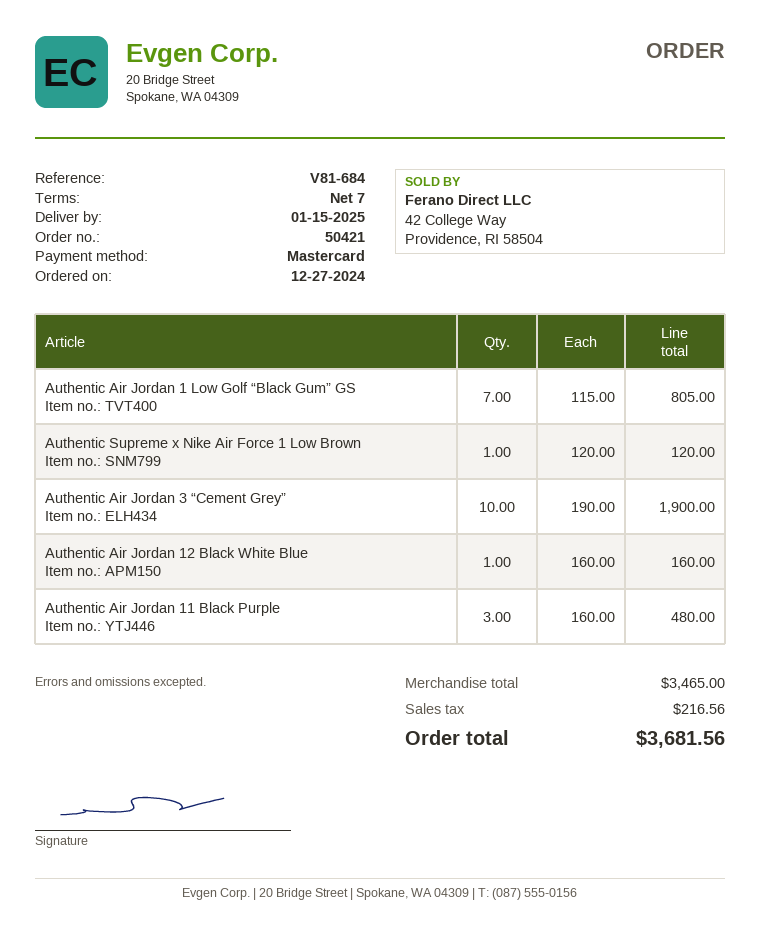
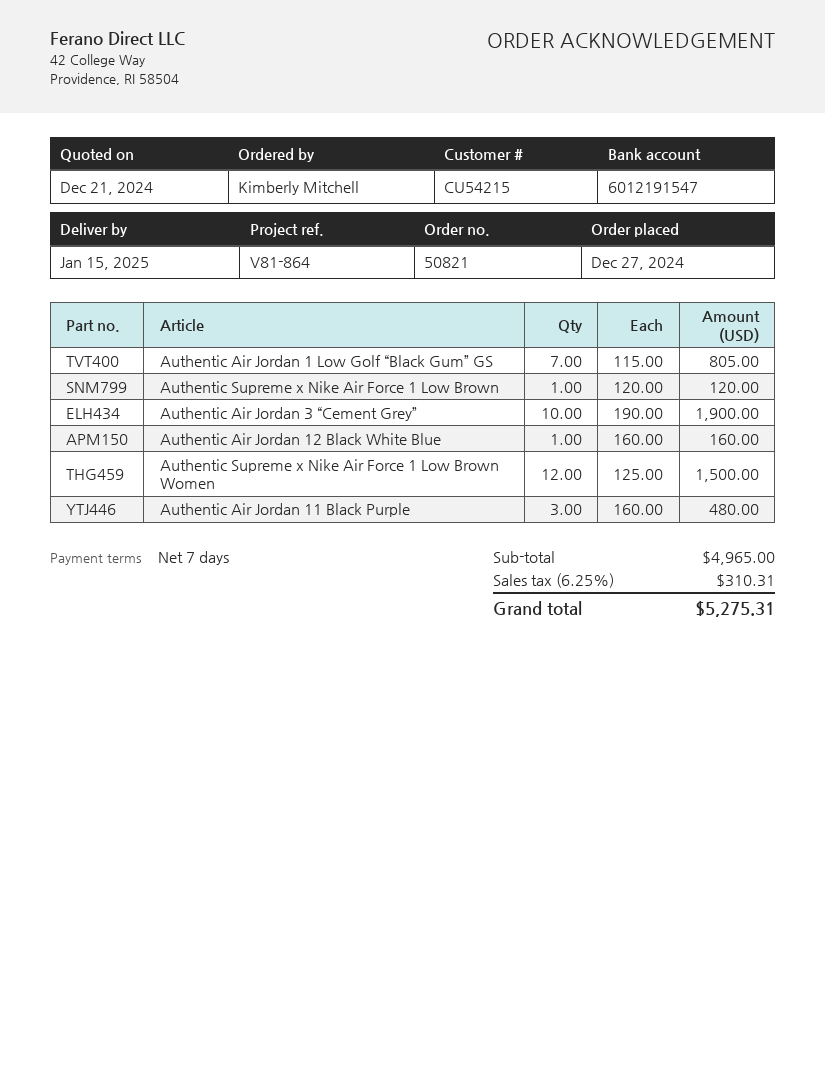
order number: 50421 -> 50821
reference: V81-684 -> V81-864
Authentic Supreme x Nike Air Force 1 Low Brown Women: none -> 12 x 125.00 = 1500.00
subtotal: 3465.00 -> 4965.00
tax: 216.56 -> 310.31
total: 3681.56 -> 5275.31

